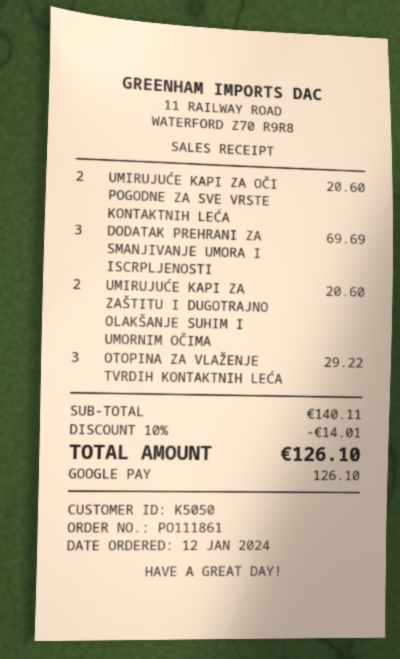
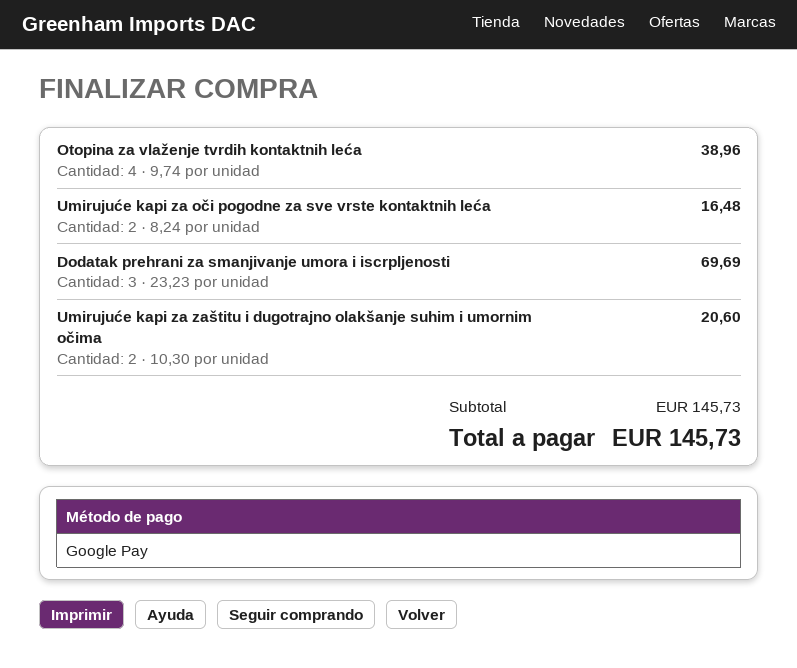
UMIRUJUĆE KAPI ZA OČI POGODNE ZA SVE VRSTE KONTAKTNIH LEĆA: 2 for 20.60 -> 2 for 16.48
OTOPINA ZA VLAŽENJE TVRDIH KONTAKTNIH LEĆA: 3 for 29.22 -> 4 for 38.96
subtotal: 140.11 -> 145.73
discount: 10% = 14.01 -> none
total: 126.10 -> 145.73

